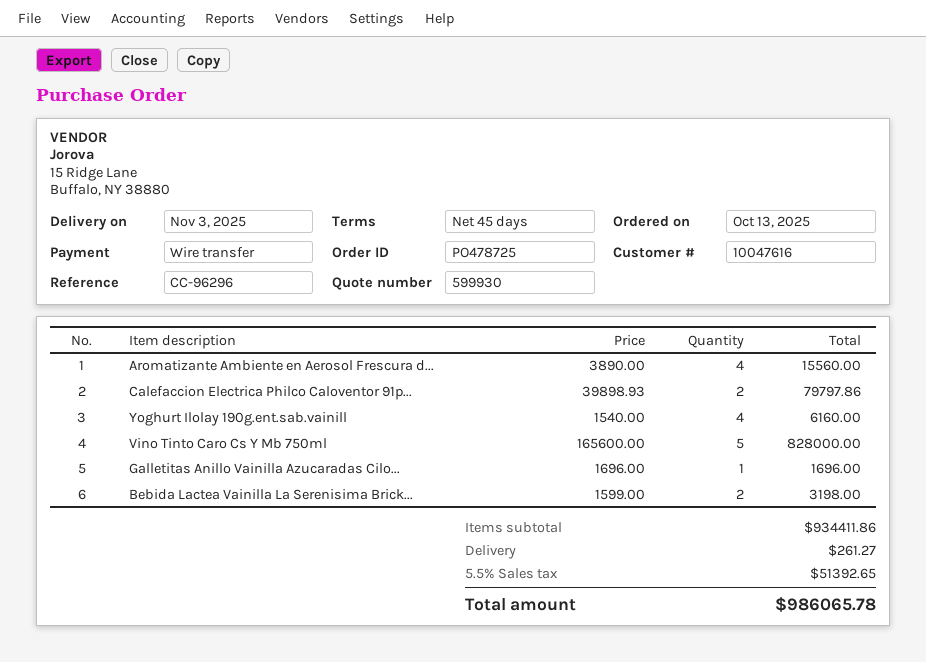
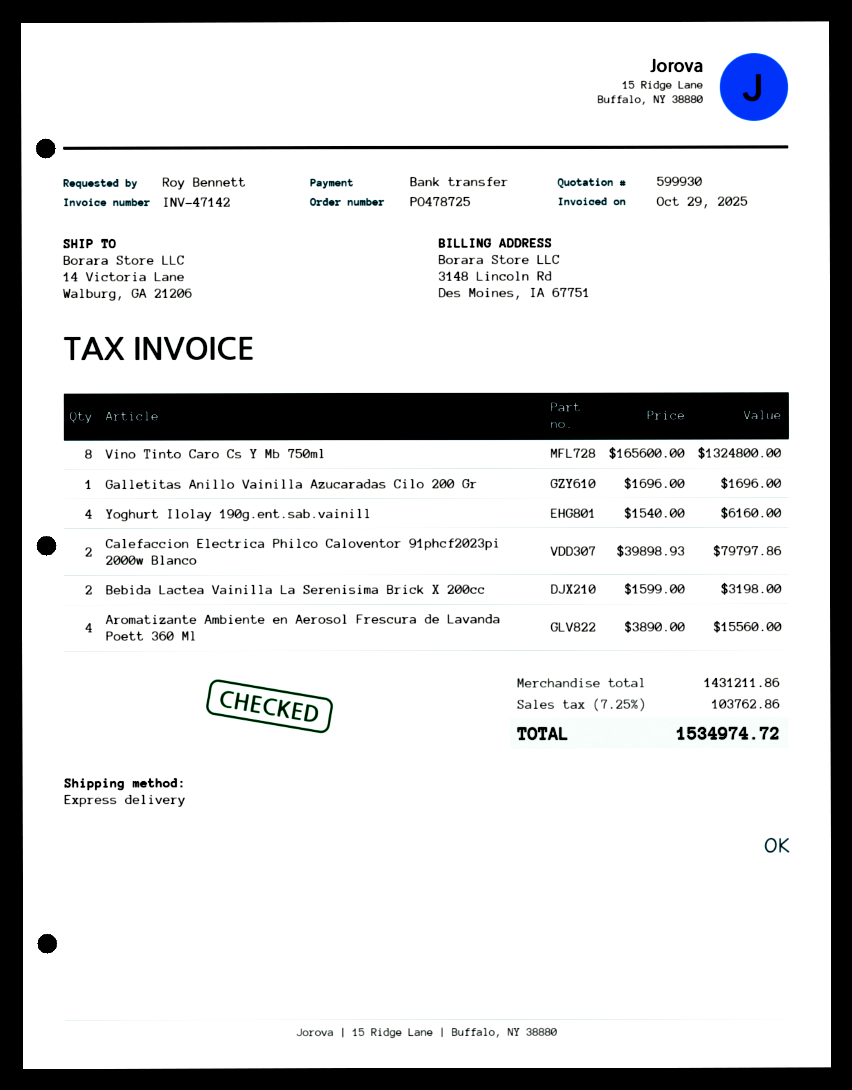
Vino Tinto Caro Cs Y Mb 750ml: 5 x 165600.00 = 828000.00 -> 8 x 165600.00 = 1324800.00
subtotal: 934411.86 -> 1431211.86
shipping: 261.27 -> none
tax: 5.5% = 51392.65 -> 7.25% = 103762.86
total: 986065.78 -> 1534974.72

